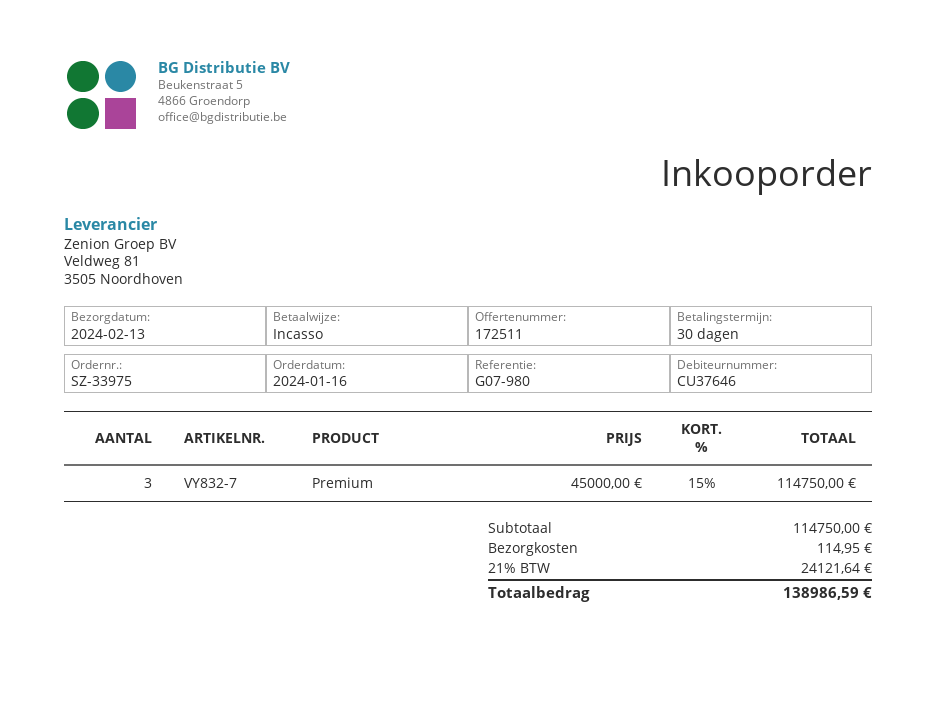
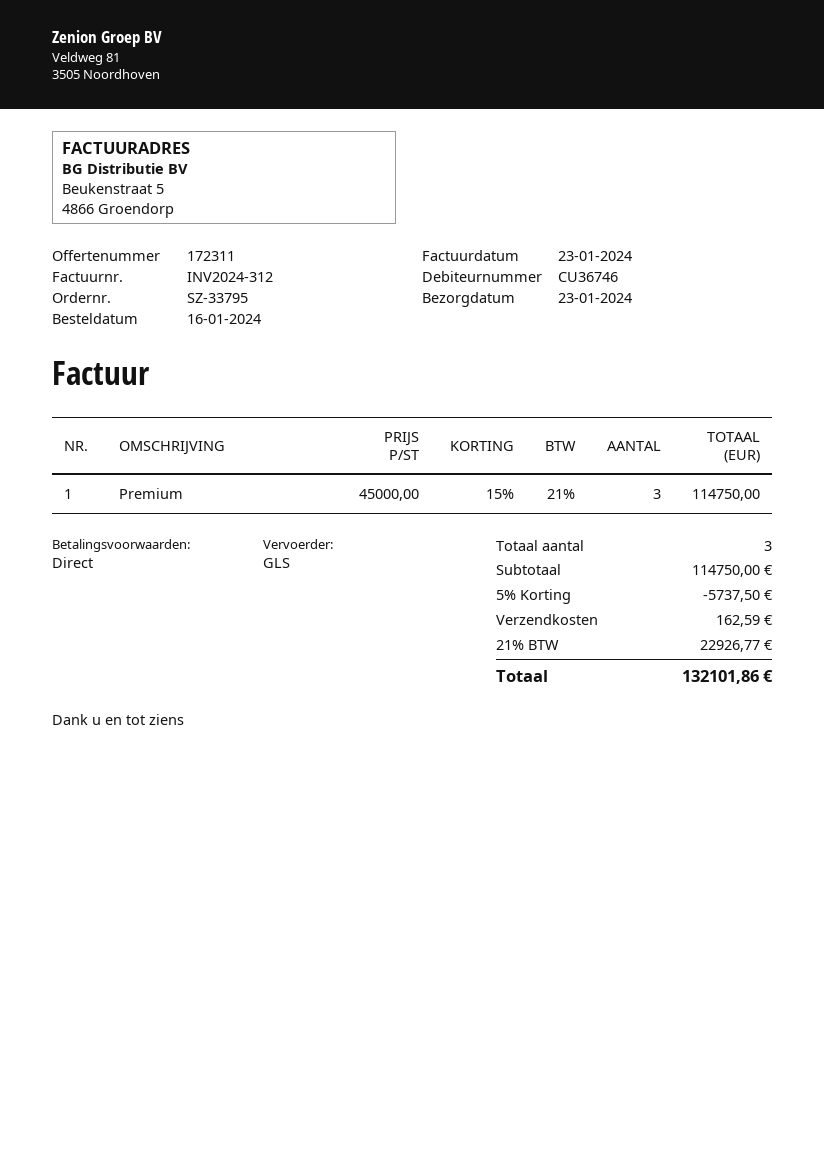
quote number: 172511 -> 172311
order number: SZ-33975 -> SZ-33795
delivery date: 2024-02-13 -> 2024-01-23
payment terms: 30 days -> on receipt
customer number: CU37646 -> CU36746
discount: none -> 5% = 5737.50
shipping: 114.95 -> 162.59
tax: 21% = 24121.64 -> 21% = 22926.77
total: 138986.59 -> 132101.86

